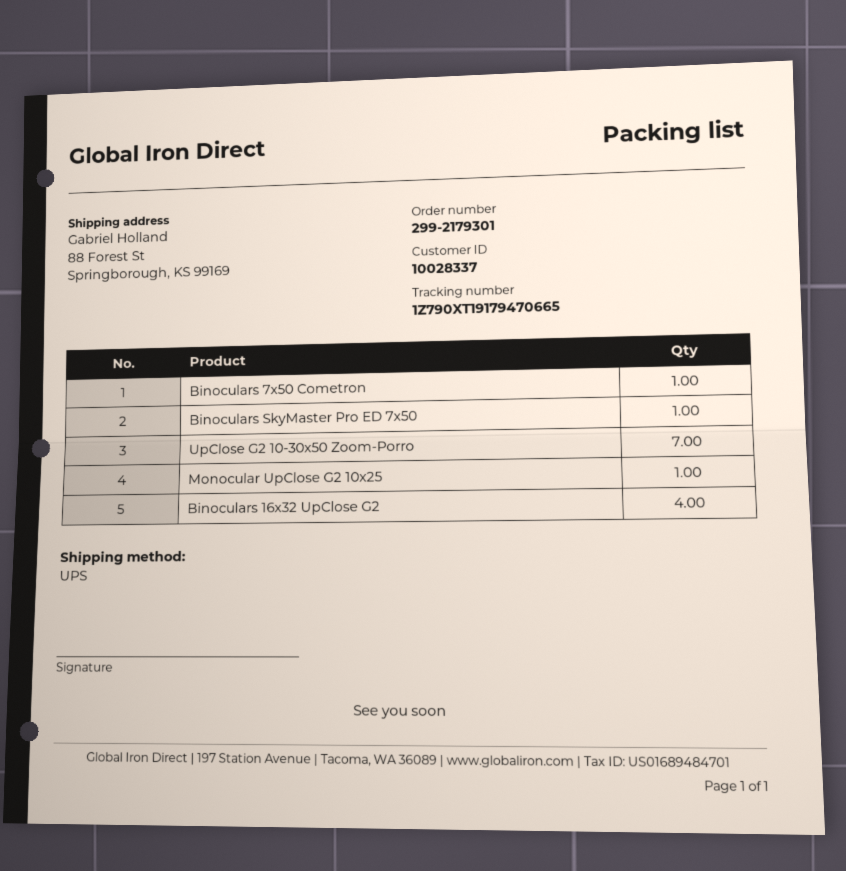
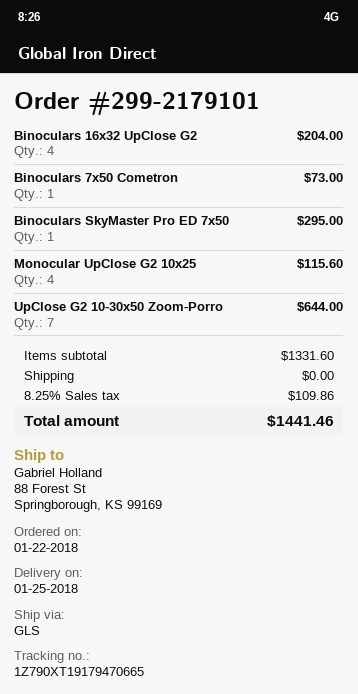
order number: 299-2179301 -> 299-2179101
shipping method: UPS -> GLS
Monocular UpClose G2 10x25: 1 -> 4

